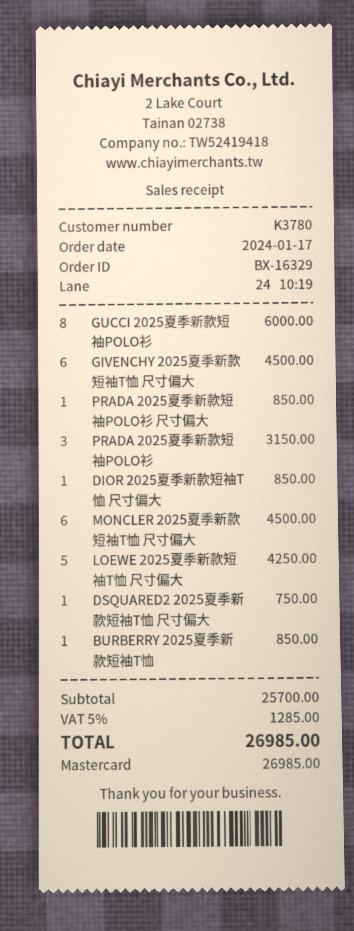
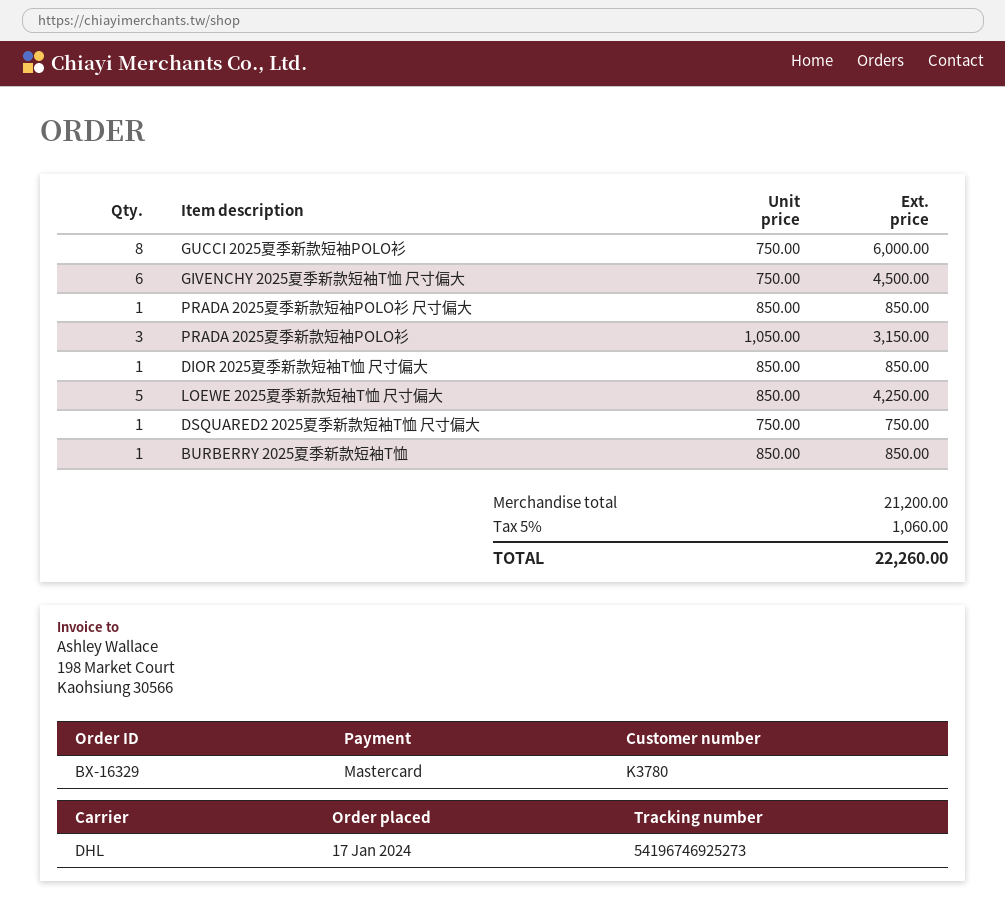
MONCLER 2025夏季新款短袖T恤 尺寸偏大: 6 for 4500.00 -> none
subtotal: 25700.00 -> 21200.00
tax: 5% = 1285.00 -> 5% = 1060.00
total: 26985.00 -> 22260.00

